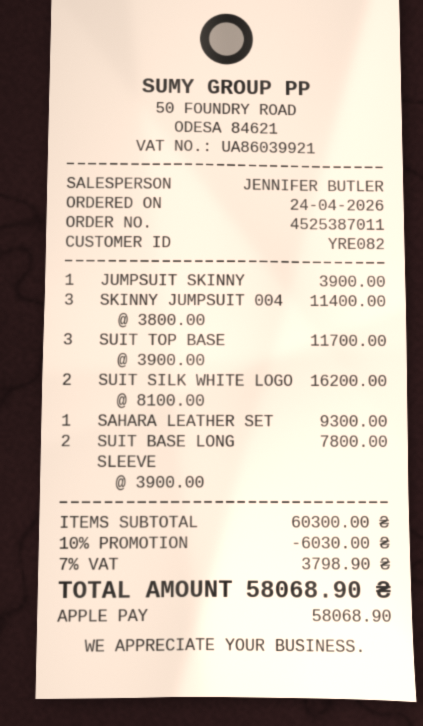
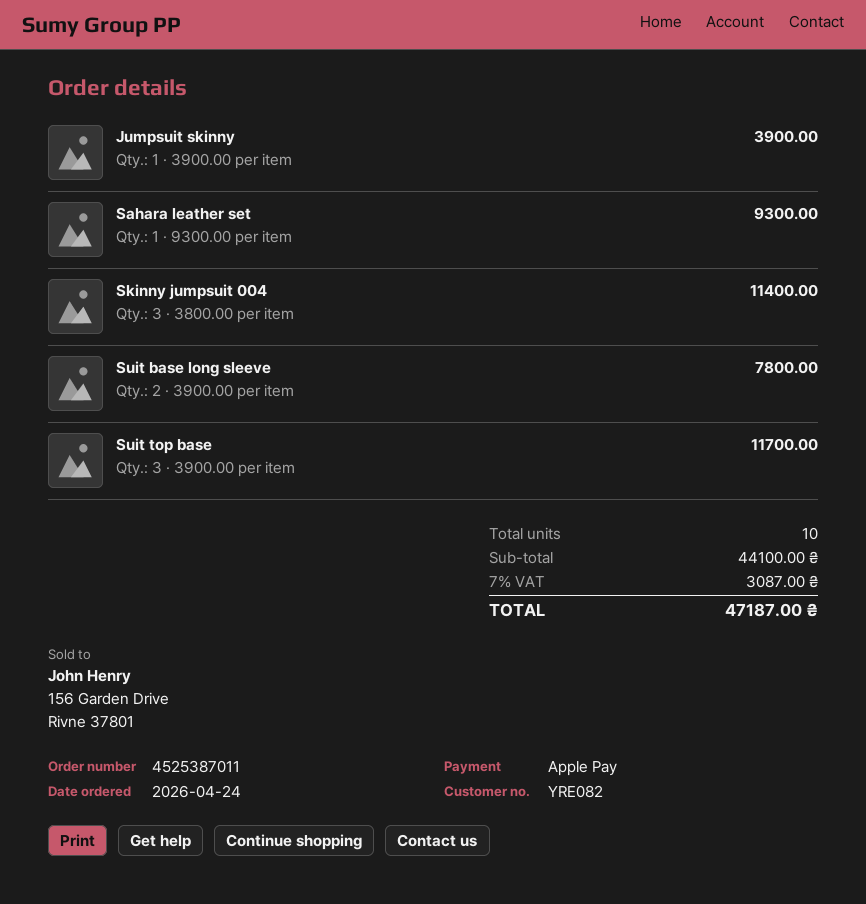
SUIT SILK WHITE LOGO: 2 x 8100.00 = 16200.00 -> none
subtotal: 60300.00 -> 44100.00
discount: 10% = 6030.00 -> none
tax: 7% = 3798.90 -> 7% = 3087.00
total: 58068.90 -> 47187.00

